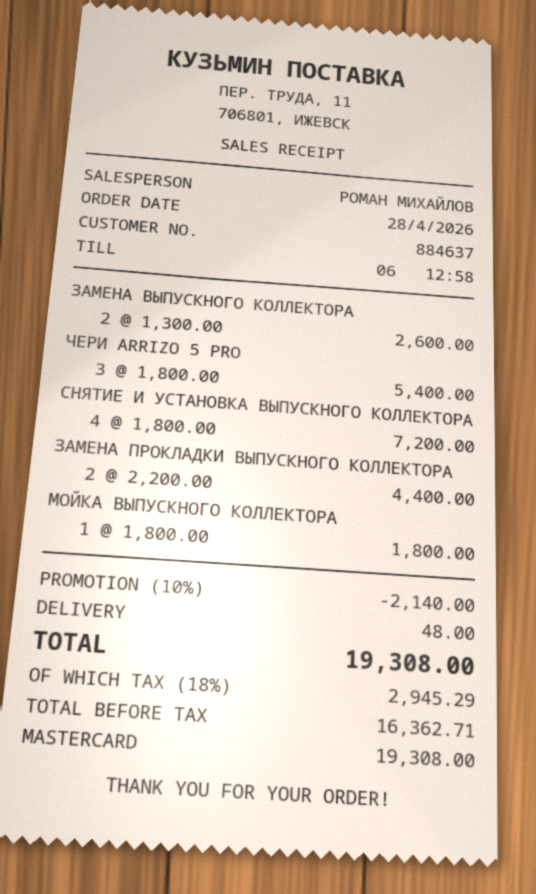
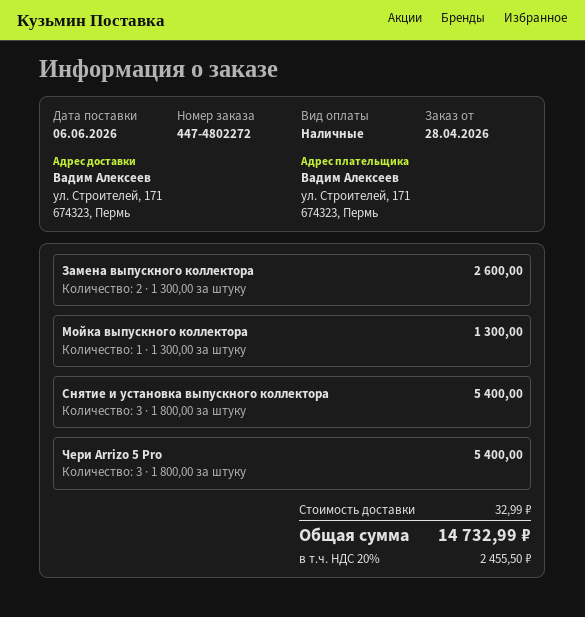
payment method: Mastercard -> cash
СНЯТИЕ И УСТАНОВКА ВЫПУСКНОГО КОЛЛЕКТОРА: 4 x 1800.00 = 7200.00 -> 3 x 1800.00 = 5400.00
ЗАМЕНА ПРОКЛАДКИ ВЫПУСКНОГО КОЛЛЕКТОРА: 2 x 2200.00 = 4400.00 -> none
МОЙКА ВЫПУСКНОГО КОЛЛЕКТОРА: 1 x 1800.00 = 1800.00 -> 1 x 1300.00 = 1300.00
discount: 10% = 2140.00 -> none
shipping: 48.00 -> 32.99
tax: 18% = 2945.29 -> 20% = 2455.50
total: 19308.00 -> 14732.99

